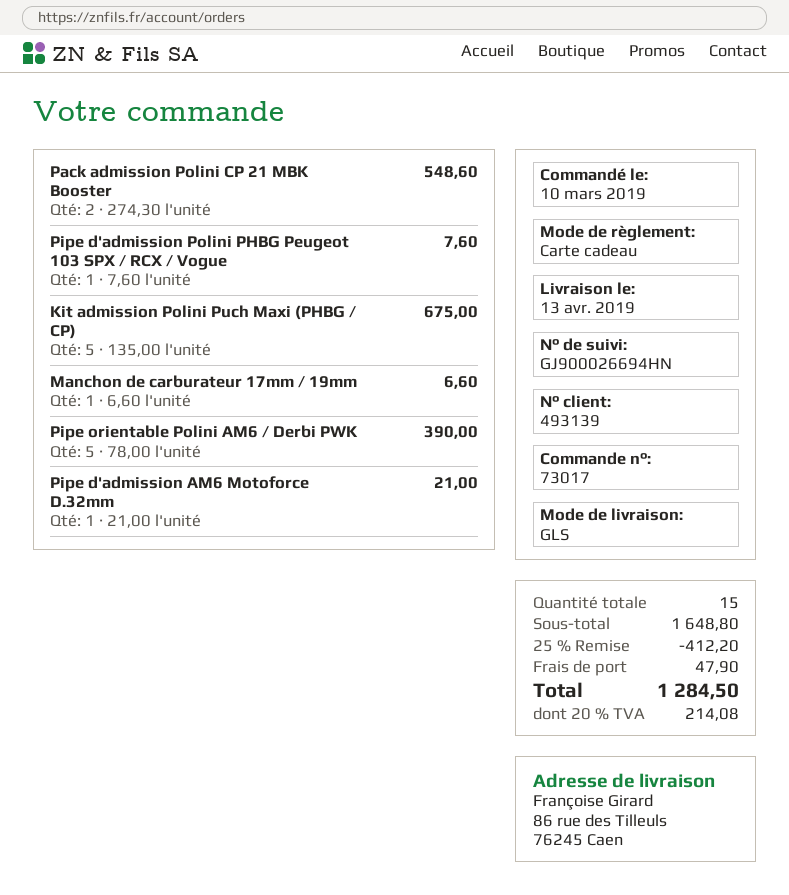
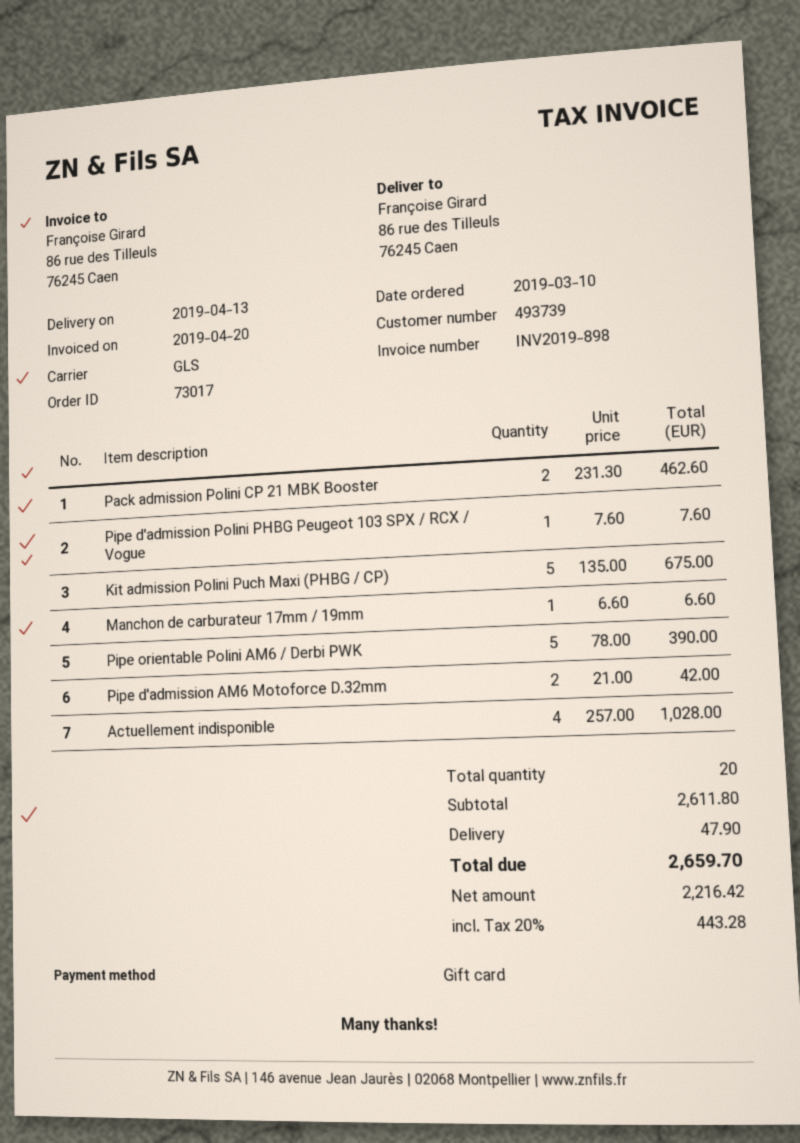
customer number: 493139 -> 493739
Pack admission Polini CP 21 MBK Booster: 2 x 274.30 = 548.60 -> 2 x 231.30 = 462.60
Pipe d'admission AM6 Motoforce D.32mm: 1 x 21.00 = 21.00 -> 2 x 21.00 = 42.00
Actuellement indisponible: none -> 4 x 257.00 = 1028.00
total quantity: 15 -> 20
subtotal: 1648.80 -> 2611.80
discount: 25% = 412.20 -> none
tax: 20% = 214.08 -> 20% = 443.28
total: 1284.50 -> 2659.70

